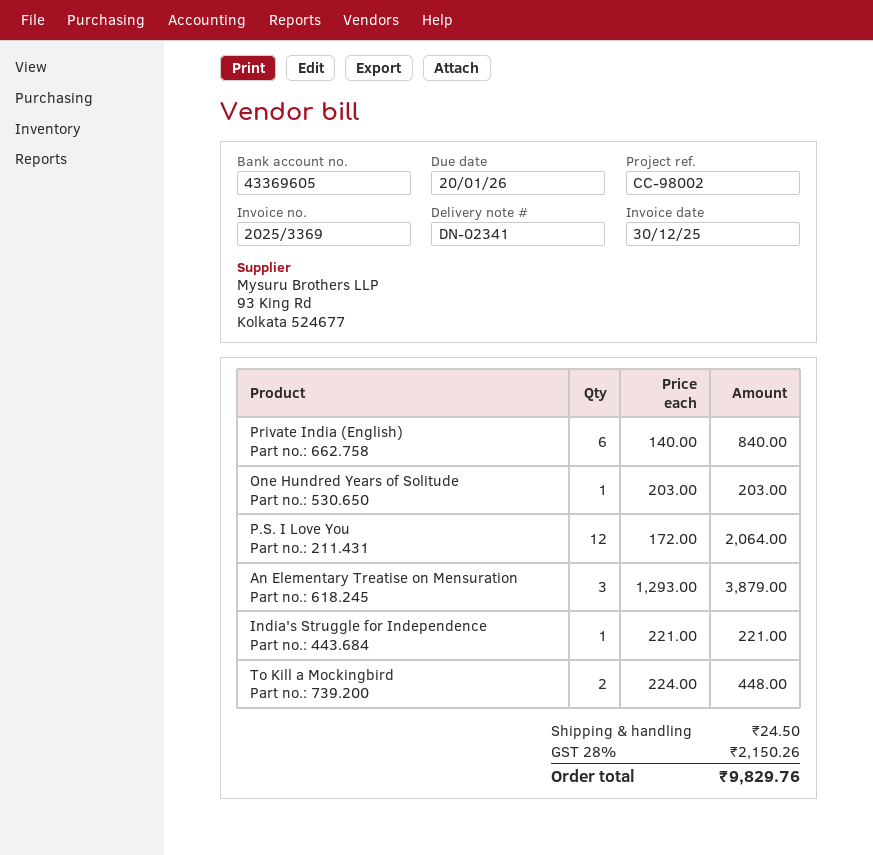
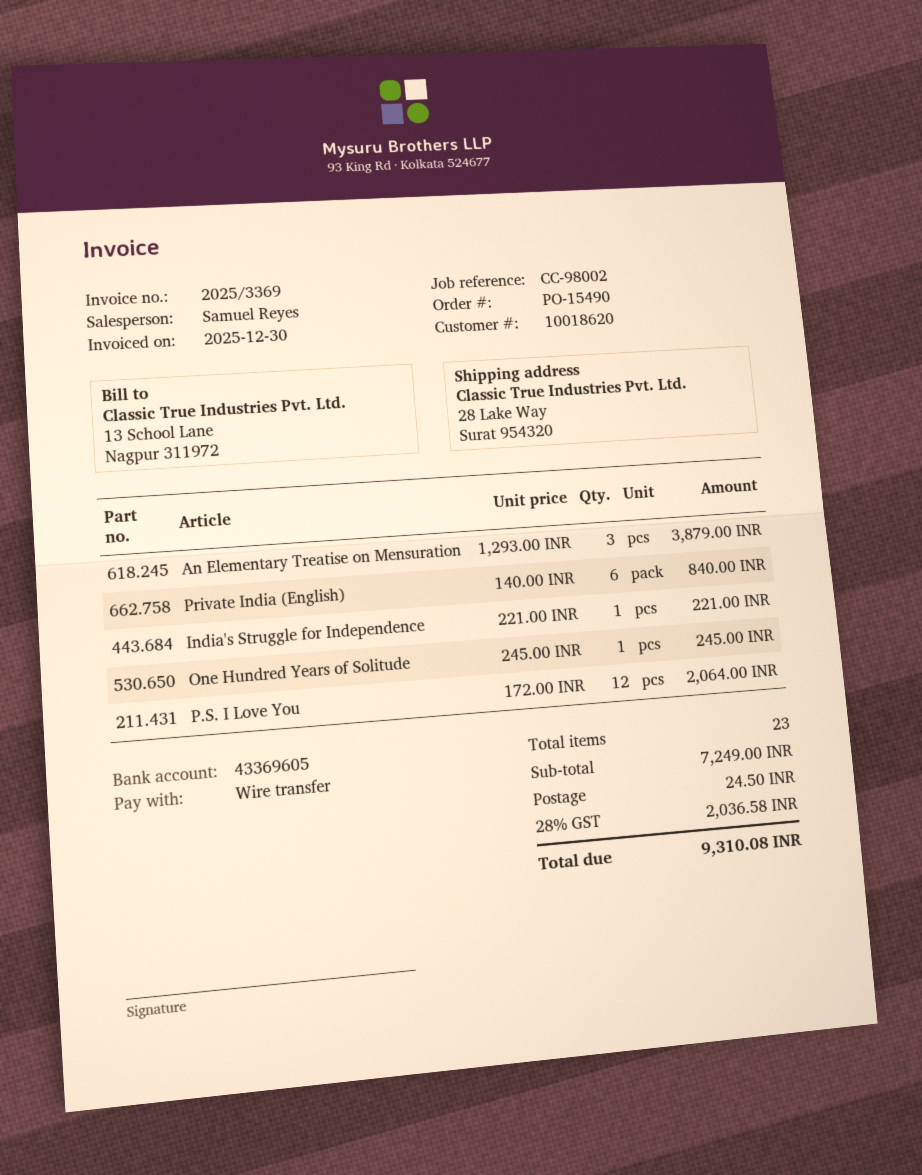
One Hundred Years of Solitude: 1 x 203.00 = 203.00 -> 1 x 245.00 = 245.00
To Kill a Mockingbird: 2 x 224.00 = 448.00 -> none
tax: 28% = 2150.26 -> 28% = 2036.58
total: 9829.76 -> 9310.08

